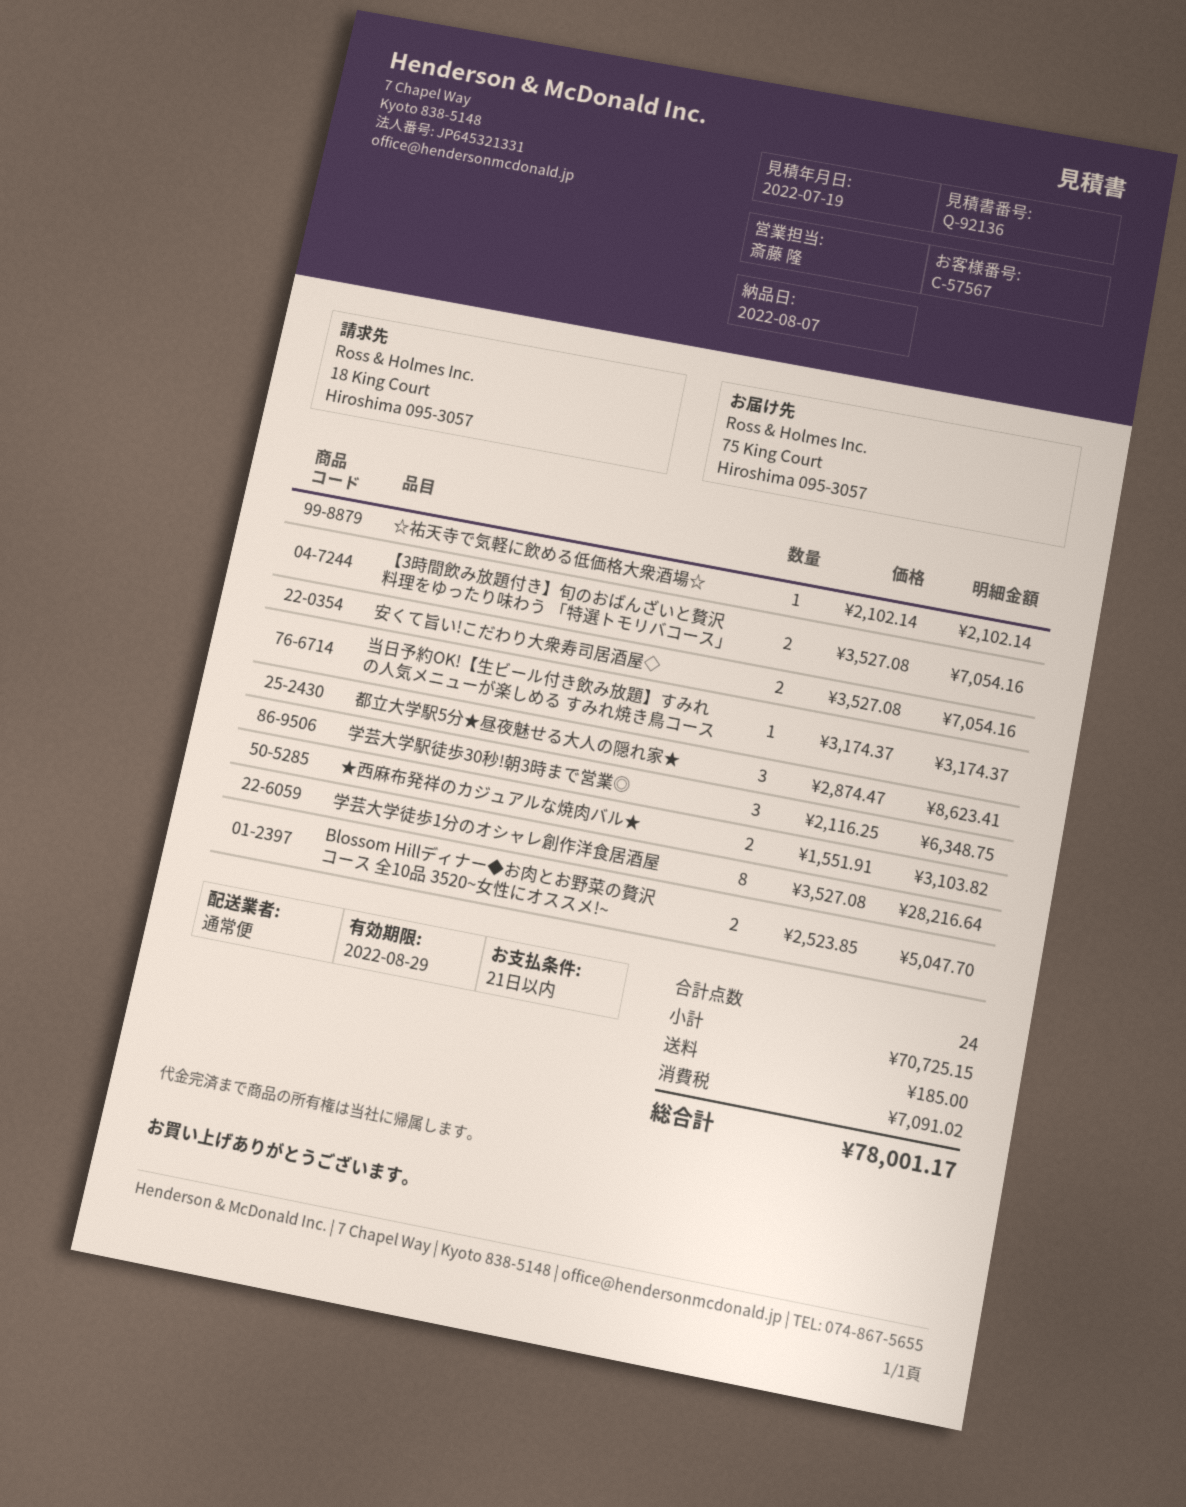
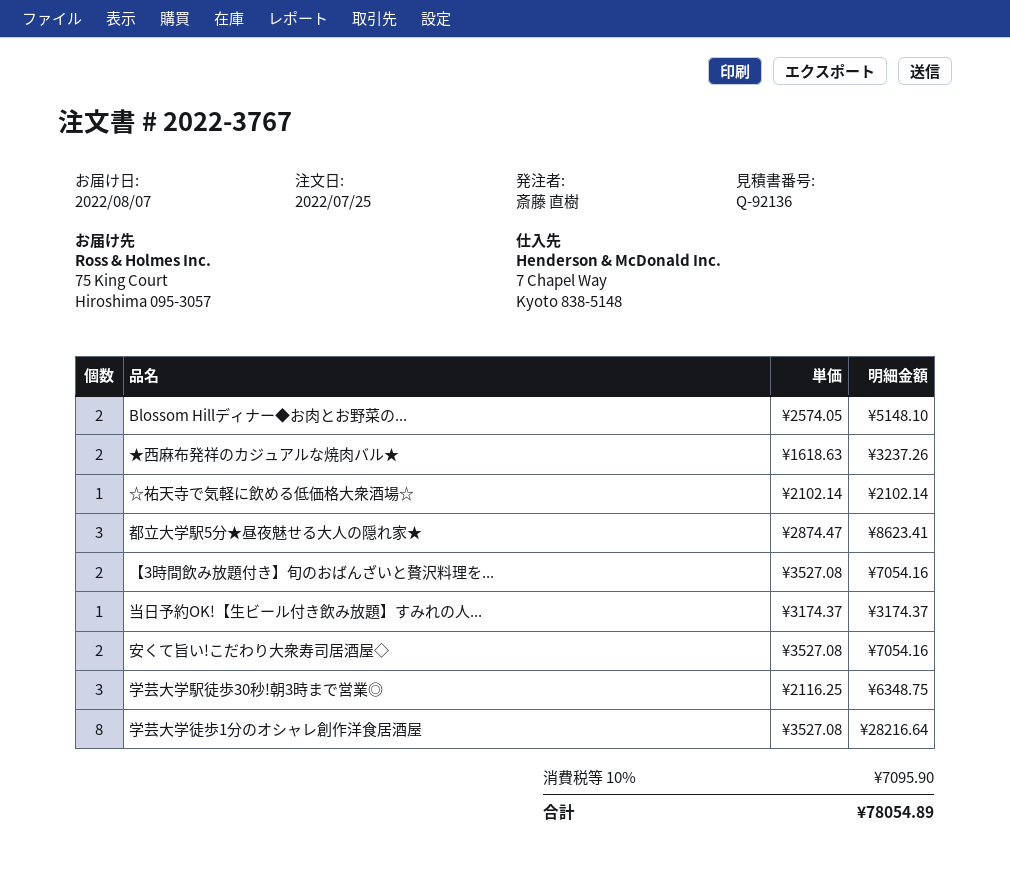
★西麻布発祥のカジュアルな焼肉バル★: 2 x 1551.91 = 3103.82 -> 2 x 1618.63 = 3237.26
Blossom Hillディナー◆お肉とお野菜の贅沢コース 全10品 3520~女性にオススメ!~: 2 x 2523.85 = 5047.70 -> 2 x 2574.05 = 5148.10
shipping: 185.00 -> none
tax: 7091.02 -> 7095.90
total: 78001.17 -> 78054.89

